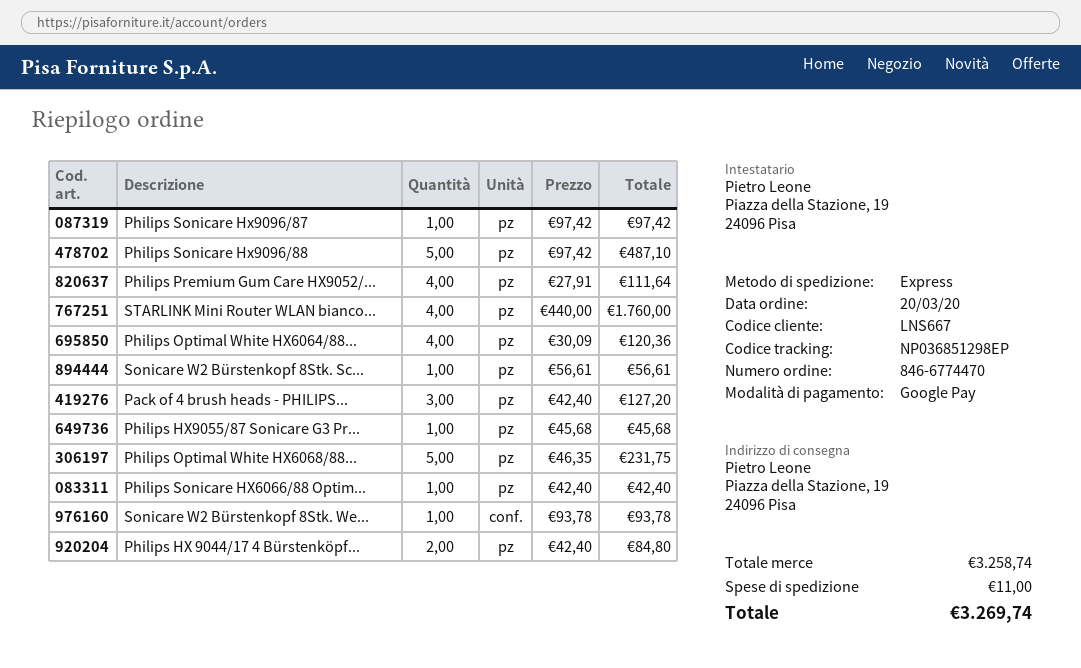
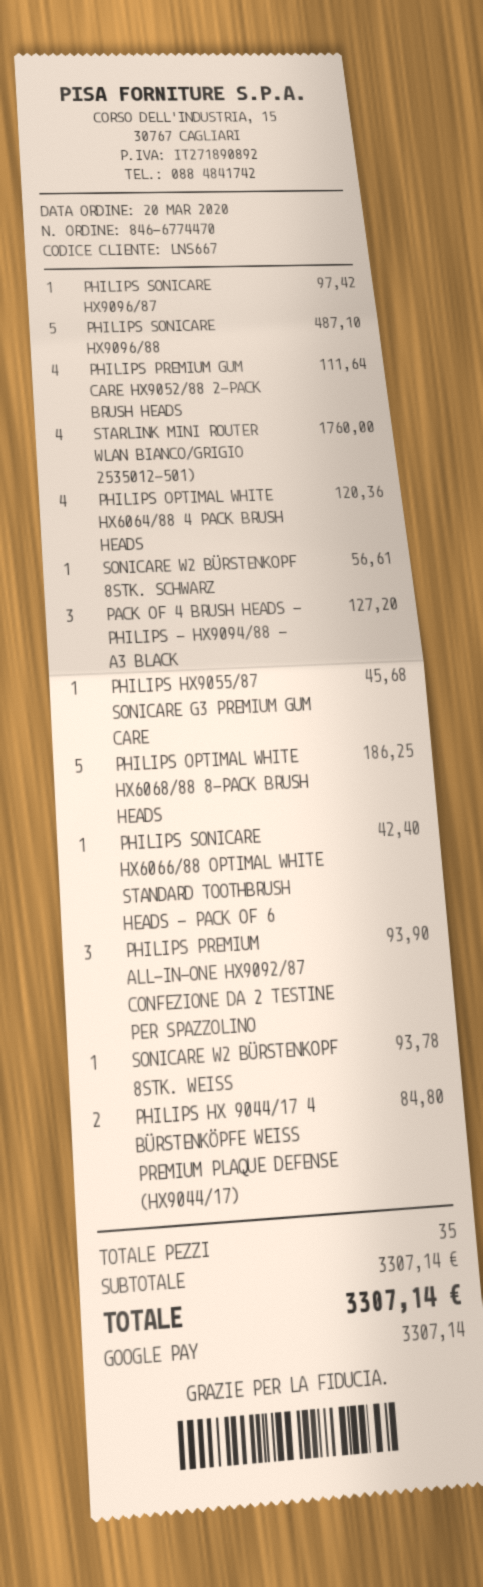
Philips Optimal White HX6068/88...: 5 for 231.75 -> 5 for 186.25
PHILIPS PREMIUM ALL-IN-ONE HX9092/87 CONFEZIONE DA 2 TESTINE PER SPAZZOLINO: none -> 3 for 93.90
subtotal: 3258.74 -> 3307.14
shipping: 11.00 -> none
total: 3269.74 -> 3307.14

